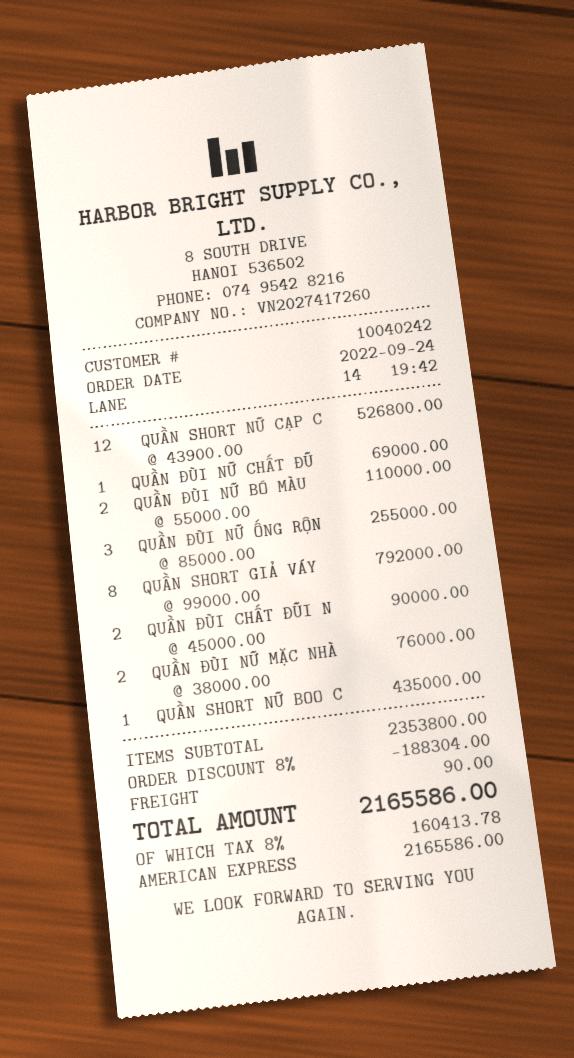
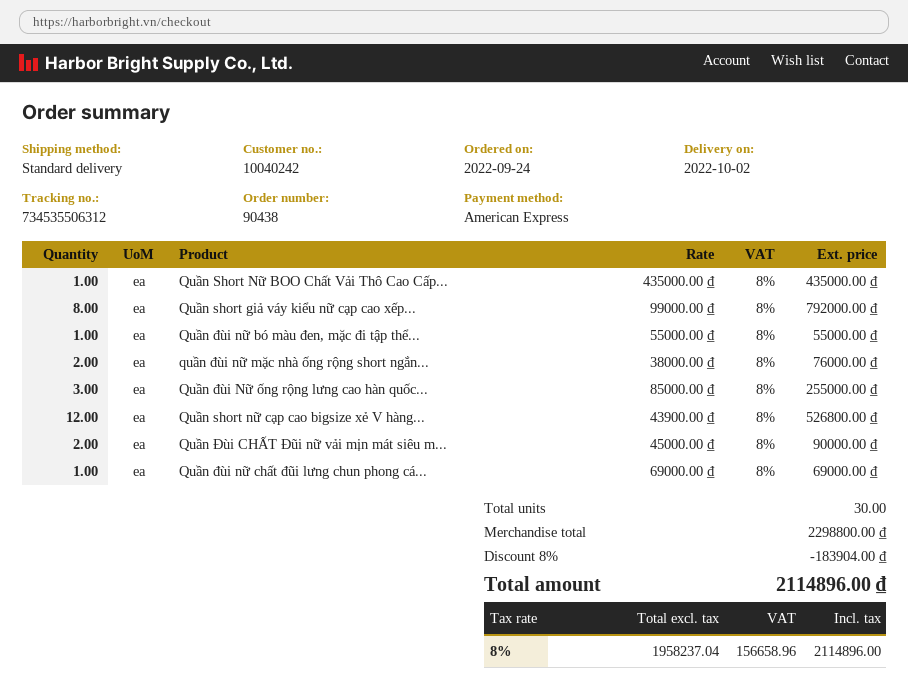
QUẦN ĐÙI NỮ BÓ MÀU: 2 x 55000.00 = 110000.00 -> 1 x 55000.00 = 55000.00
subtotal: 2353800.00 -> 2298800.00
discount: 8% = 188304.00 -> 8% = 183904.00
shipping: 90.00 -> none
tax: 8% = 160413.78 -> 8% = 156658.96
total: 2165586.00 -> 2114896.00

